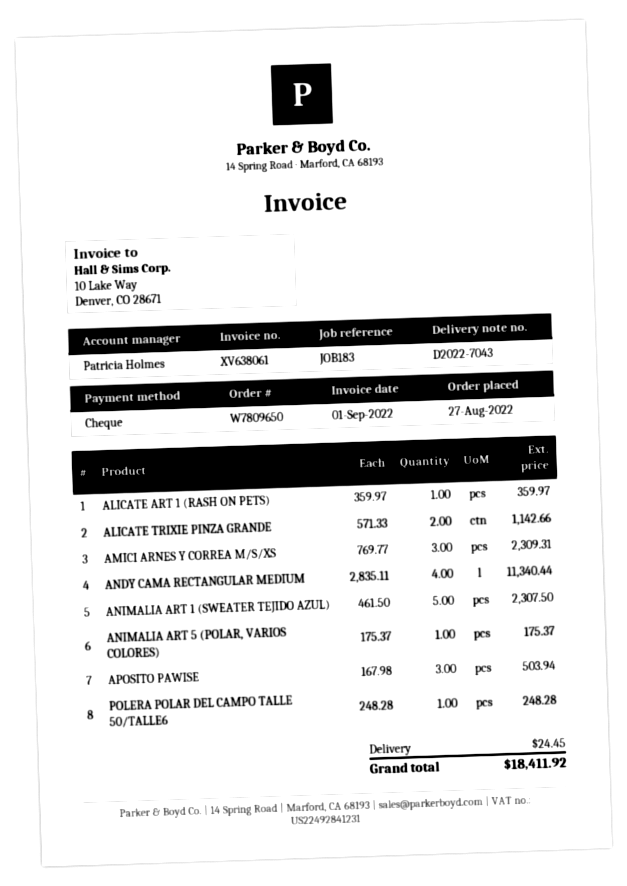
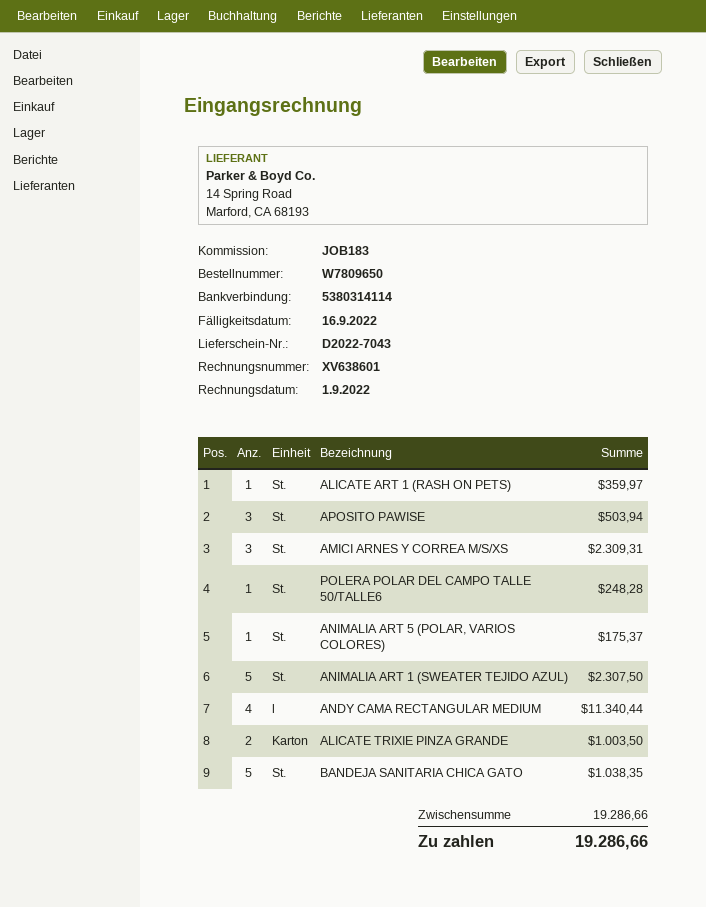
invoice number: XV638061 -> XV638601
ALICATE TRIXIE PINZA GRANDE: 2 for 1142.66 -> 2 for 1003.50
BANDEJA SANITARIA CHICA GATO: none -> 5 for 1038.35
shipping: 24.45 -> none
total: 18411.92 -> 19286.66

